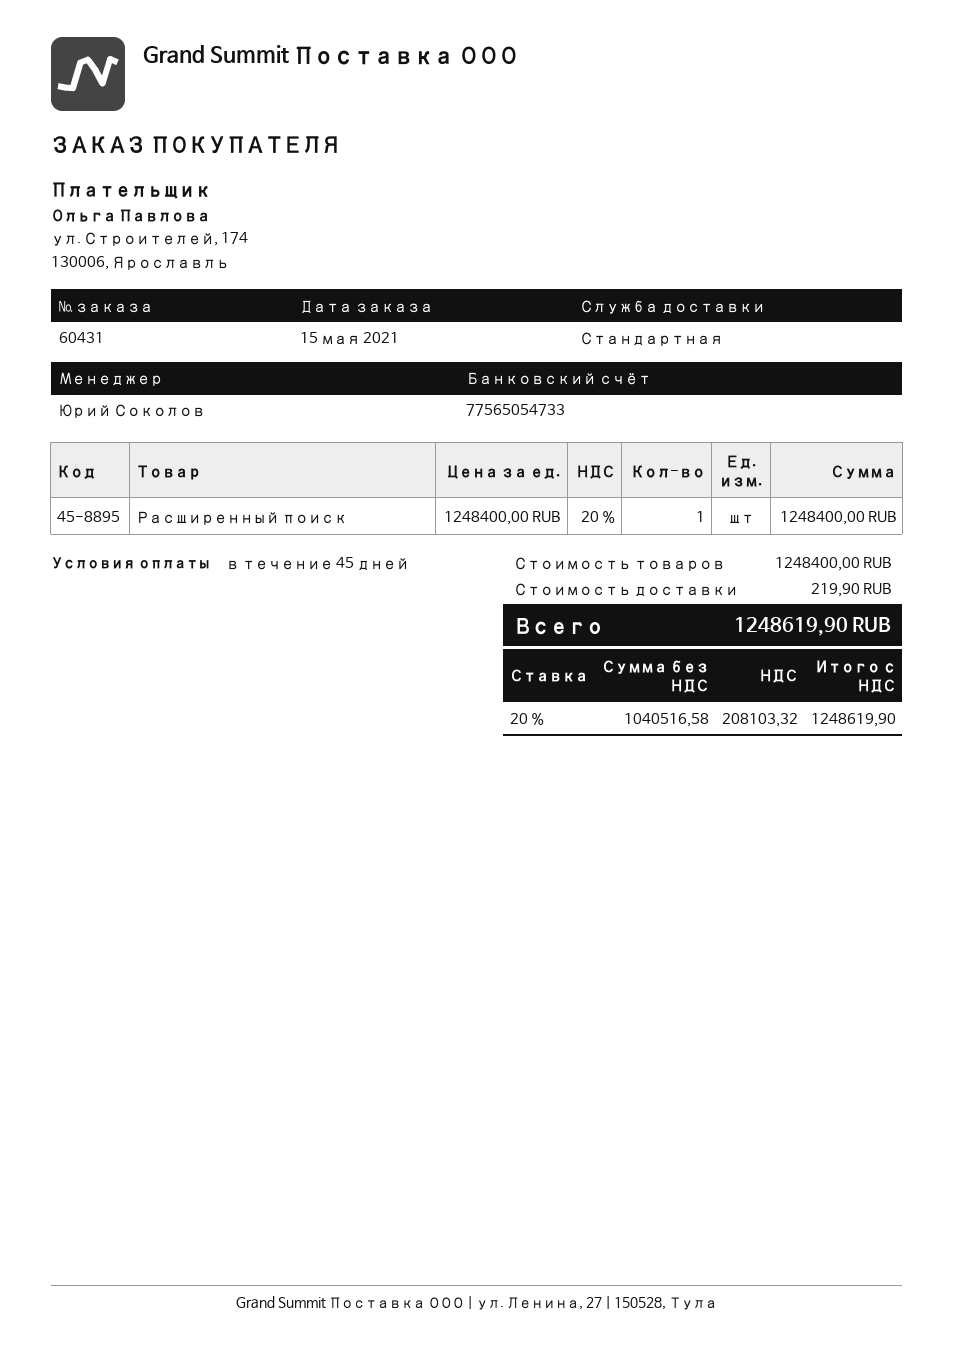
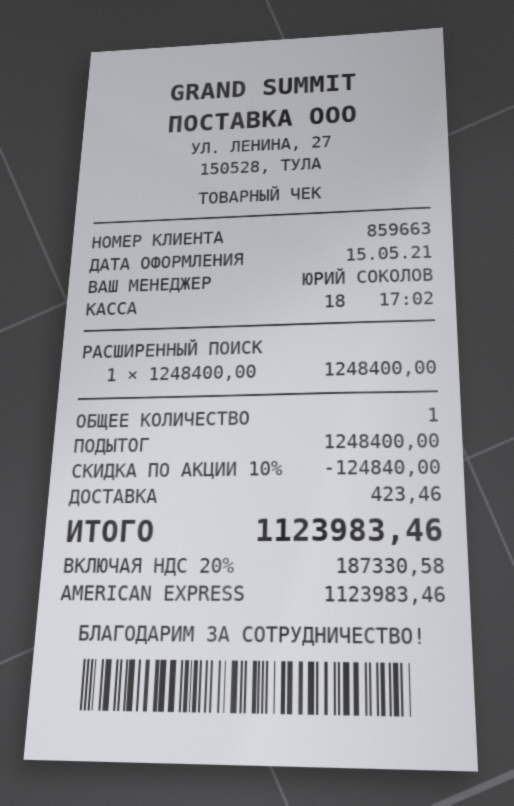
discount: none -> 10% = 124840.00
shipping: 219.90 -> 423.46
tax: 20% = 208103.32 -> 20% = 187330.58
total: 1248619.90 -> 1123983.46

